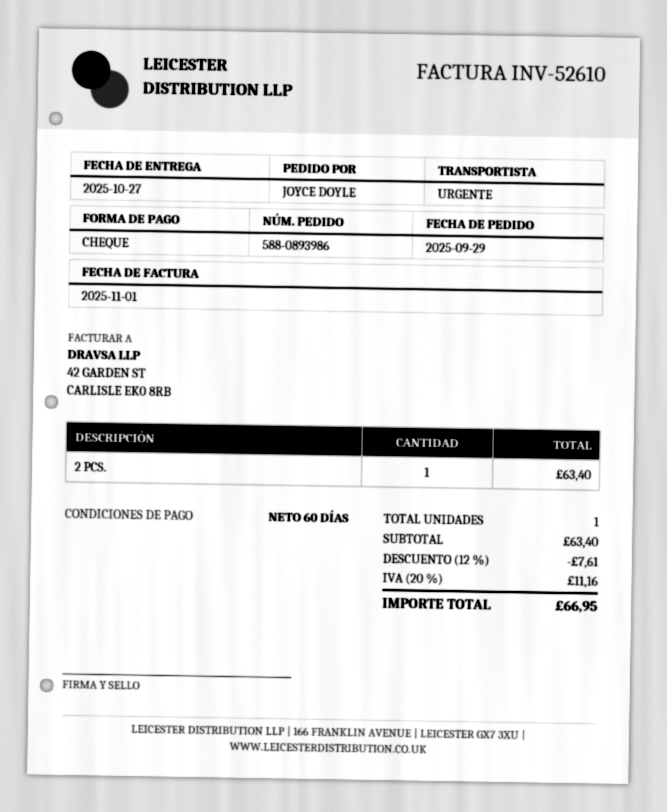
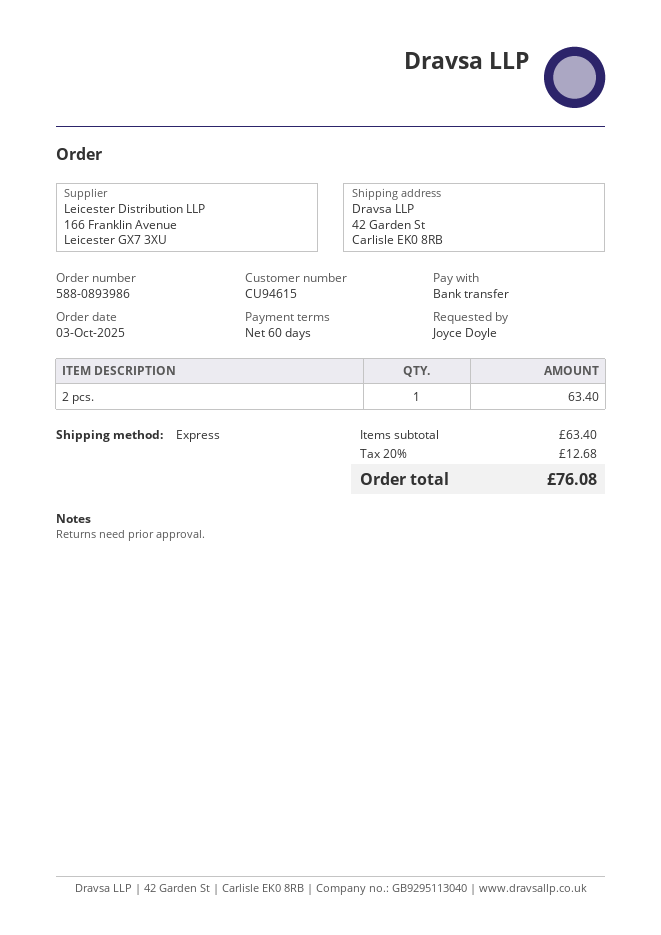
order date: 2025-09-29 -> 2025-10-03
payment method: cheque -> bank transfer
discount: 12% = 7.61 -> none
tax: 20% = 11.16 -> 20% = 12.68
total: 66.95 -> 76.08

